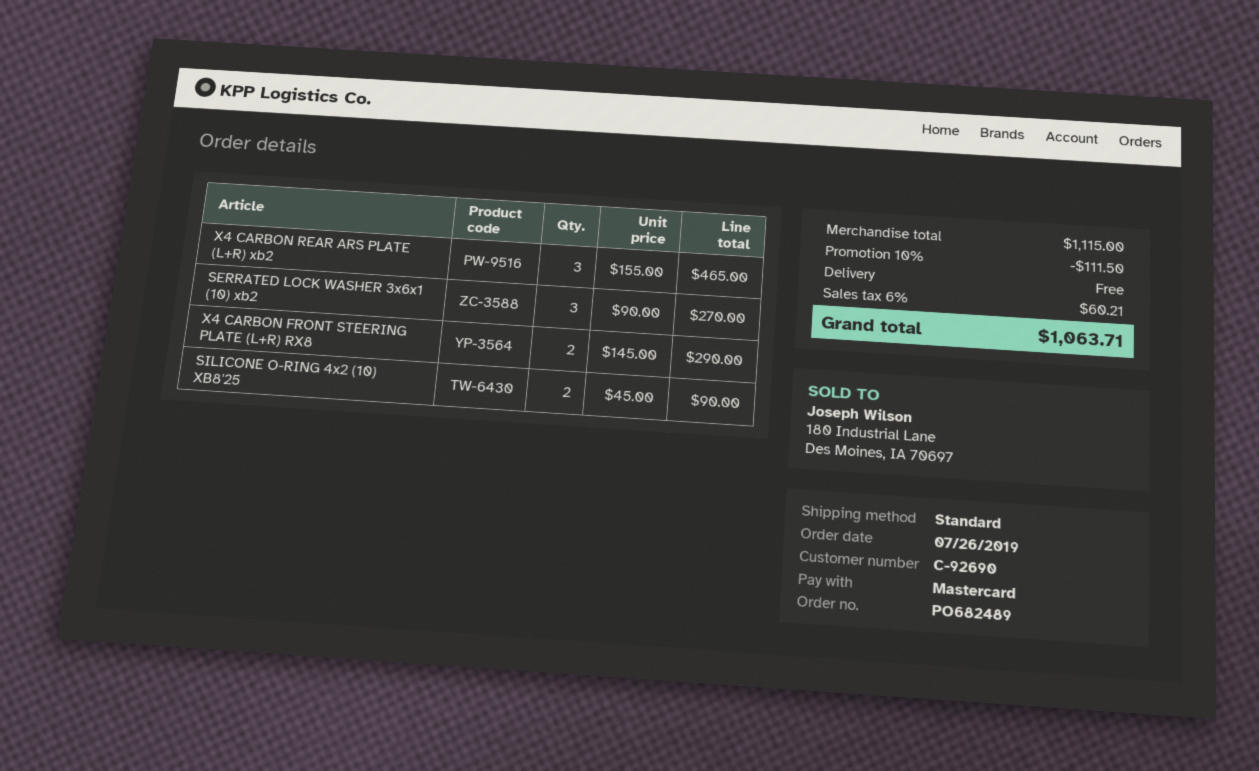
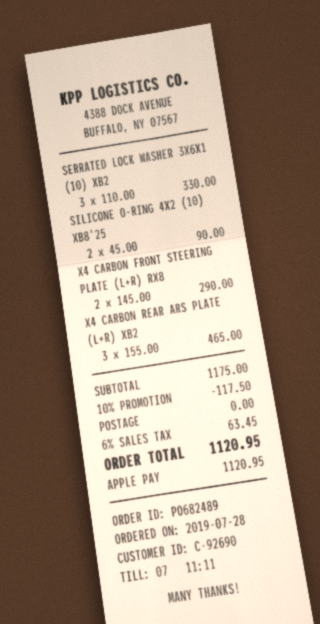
order date: 2019-07-26 -> 2019-07-28
payment method: Mastercard -> Apple Pay
SERRATED LOCK WASHER 3x6x1 (10) xb2: 3 x 90.00 = 270.00 -> 3 x 110.00 = 330.00
subtotal: 1115.00 -> 1175.00
discount: 10% = 111.50 -> 10% = 117.50
tax: 6% = 60.21 -> 6% = 63.45
total: 1063.71 -> 1120.95

